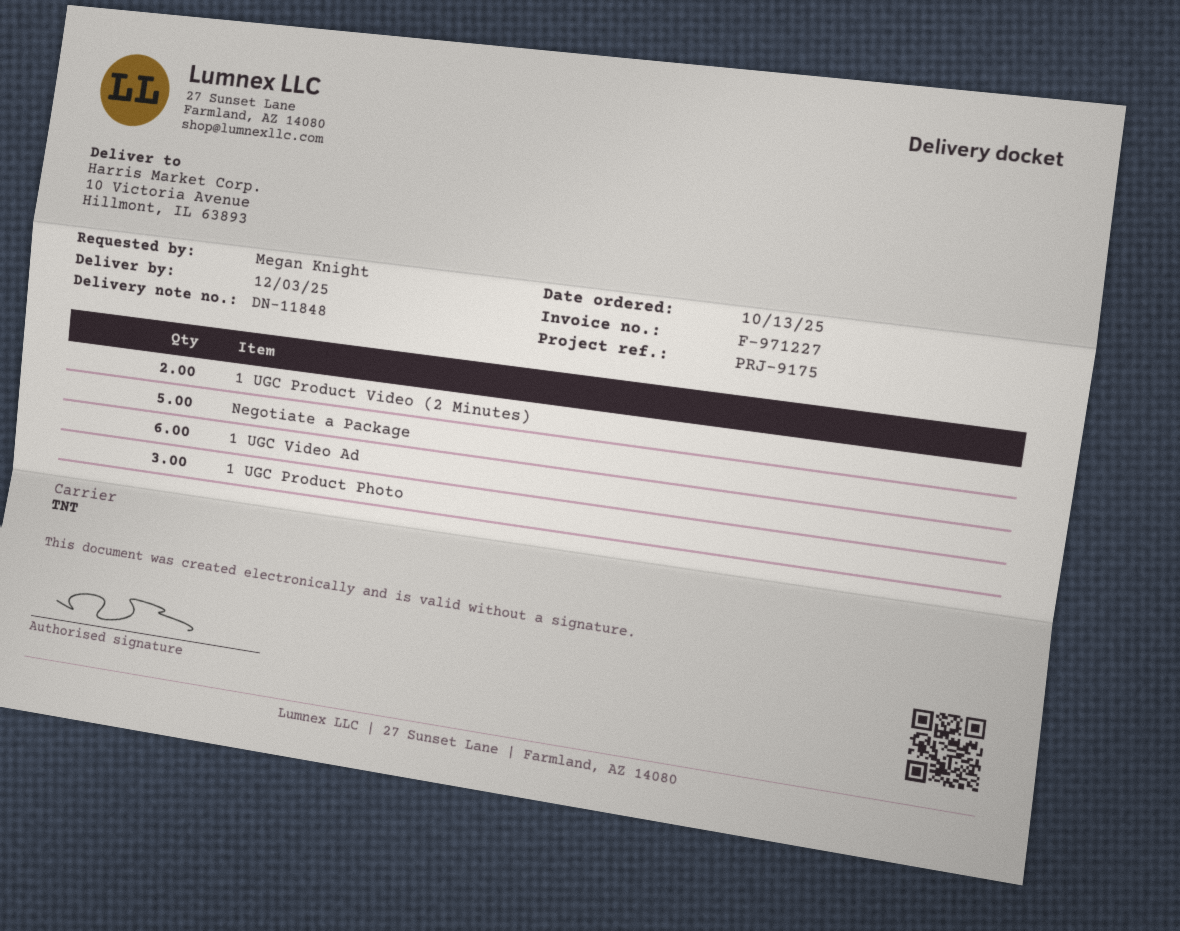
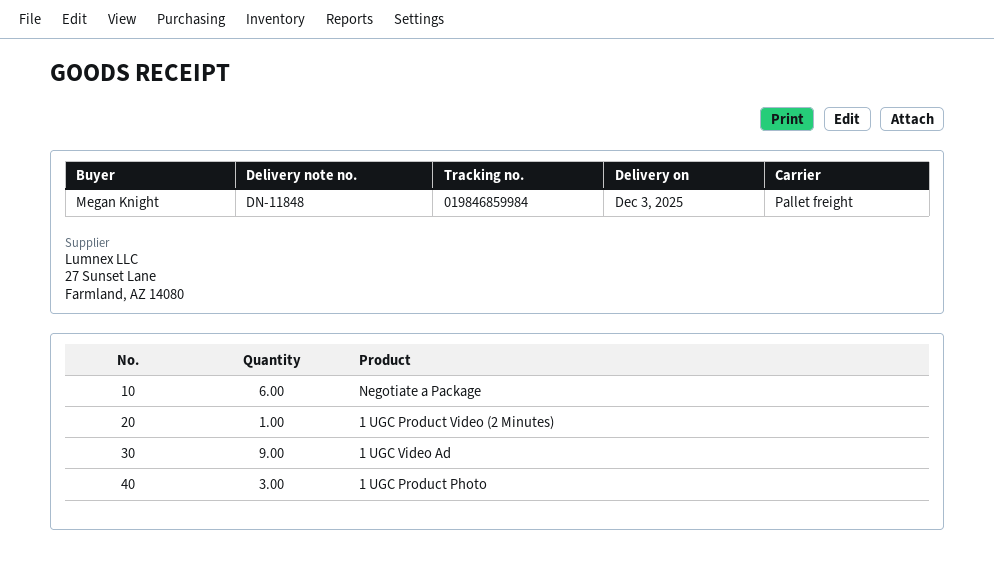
shipping method: TNT -> pallet freight
1 UGC Product Video (2 Minutes): 2 -> 1
Negotiate a Package: 5 -> 6
1 UGC Video Ad: 6 -> 9

